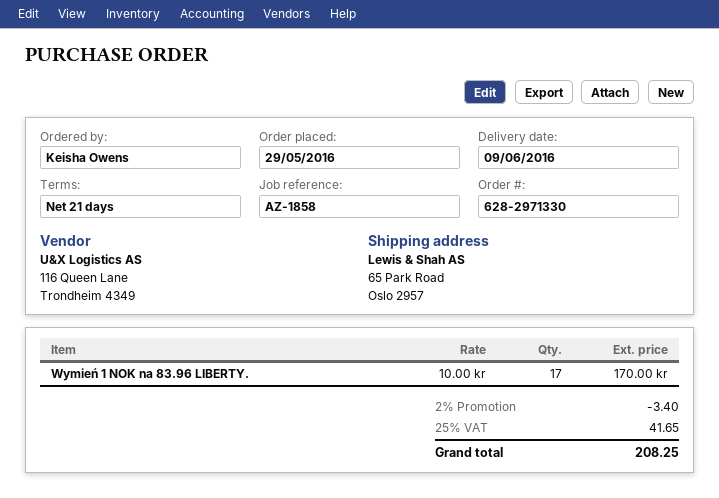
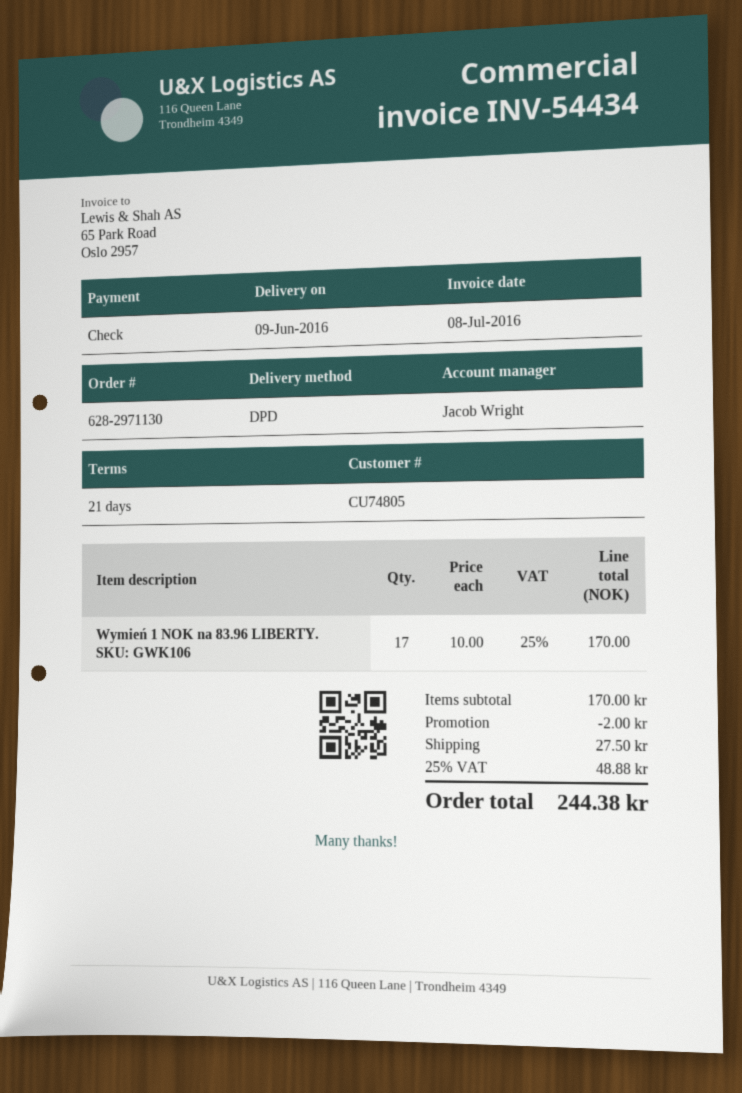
order number: 628-2971330 -> 628-2971130
discount: 3.40 -> 2.00
shipping: none -> 27.50
tax: 25% = 41.65 -> 25% = 48.88
total: 208.25 -> 244.38

